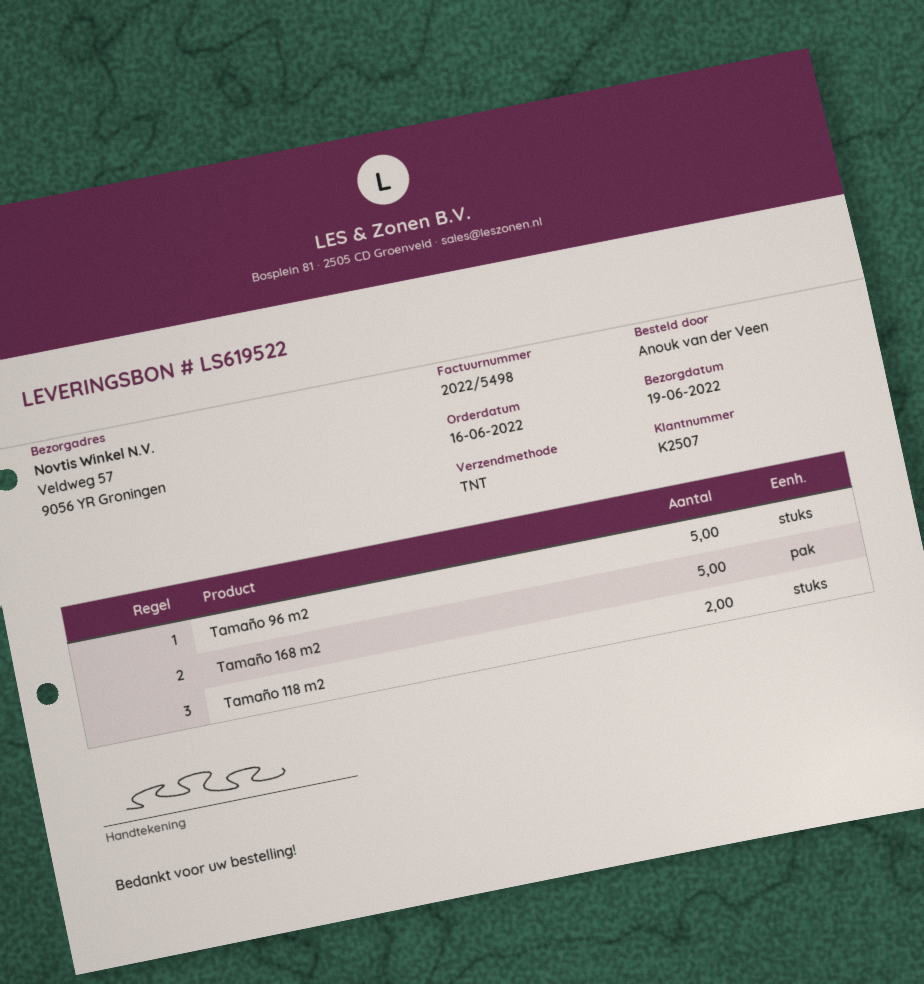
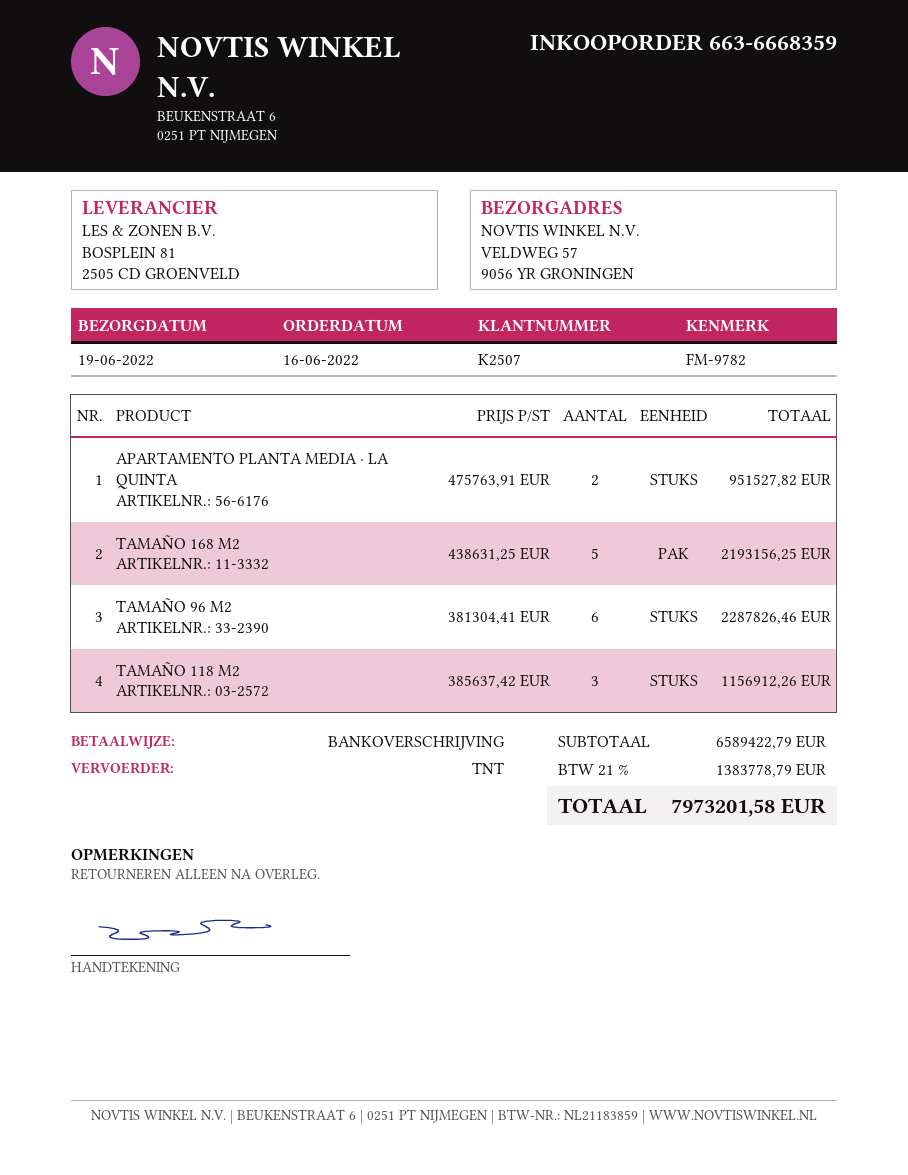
Tamaño 96 m2: 5 -> 6
Tamaño 118 m2: 2 -> 3
APARTAMENTO PLANTA MEDIA · LA QUINTA: none -> 2

